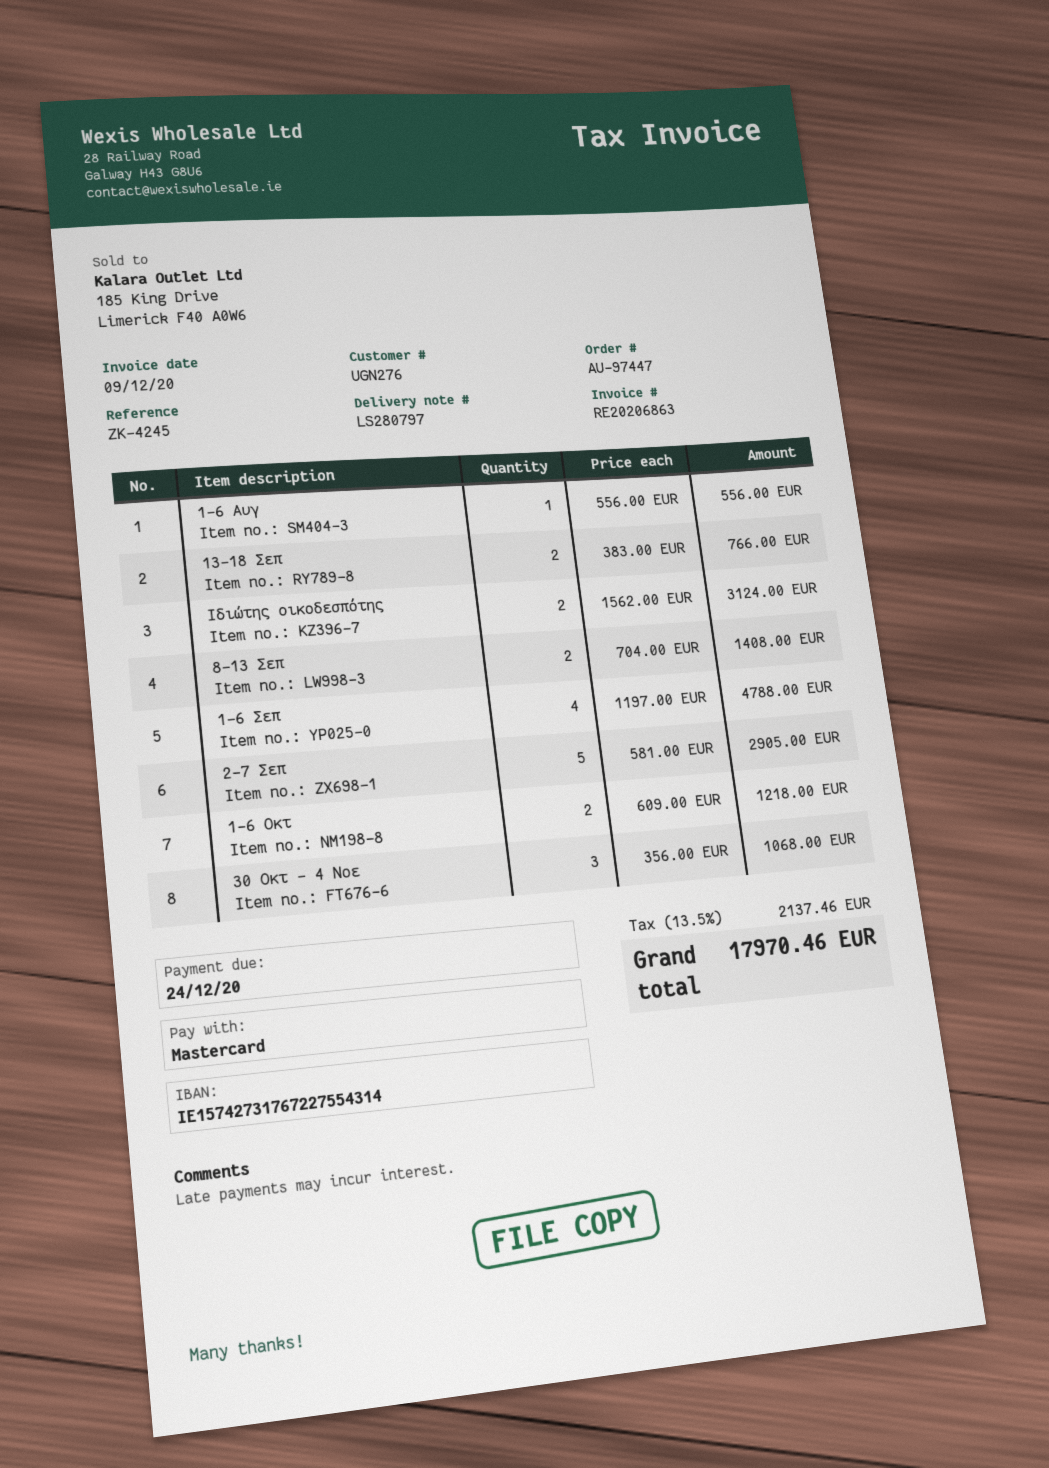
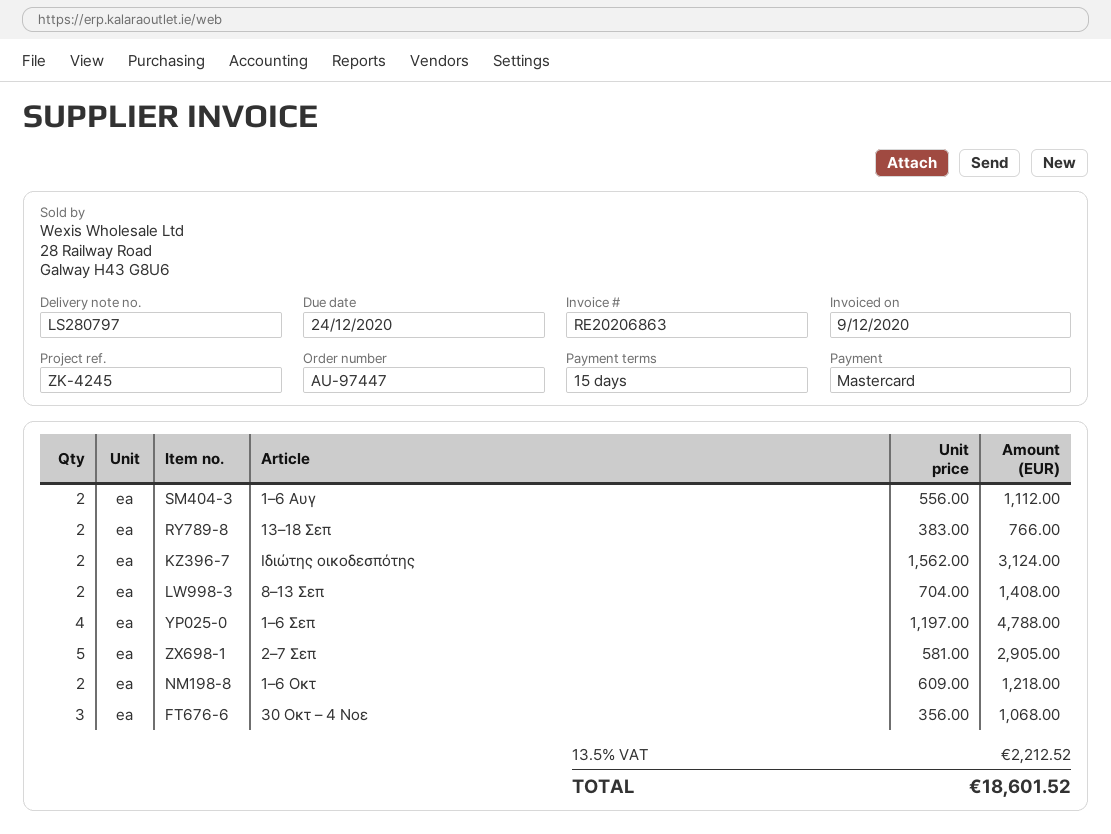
1–6 Αυγ: 1 x 556.00 = 556.00 -> 2 x 556.00 = 1112.00
tax: 13.5% = 2137.46 -> 13.5% = 2212.52
total: 17970.46 -> 18601.52

